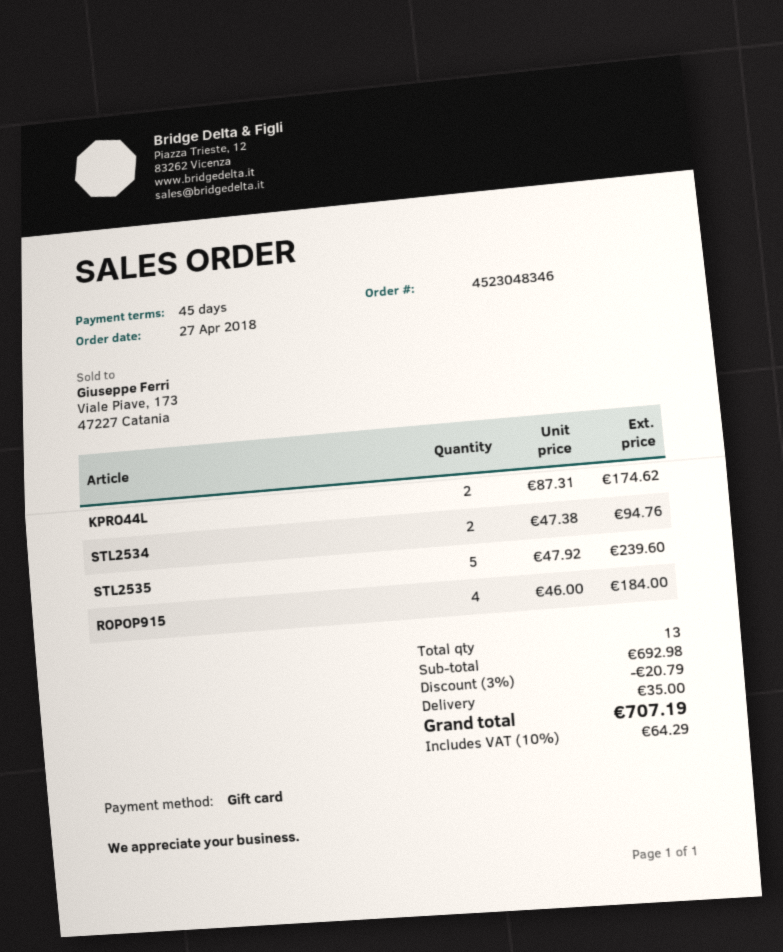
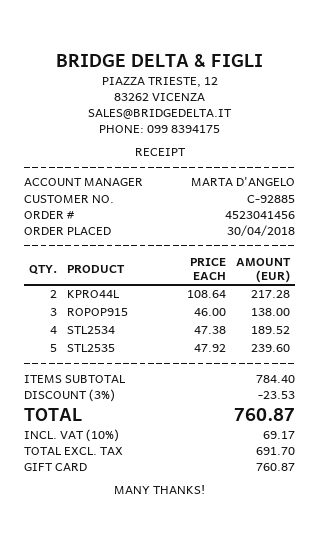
order number: 4523048346 -> 4523041456
order date: 2018-04-27 -> 2018-04-30
KPRO44L: 2 x 87.31 = 174.62 -> 2 x 108.64 = 217.28
STL2534: 2 x 47.38 = 94.76 -> 4 x 47.38 = 189.52
ROPOP915: 4 x 46.00 = 184.00 -> 3 x 46.00 = 138.00
subtotal: 692.98 -> 784.40
discount: 3% = 20.79 -> 3% = 23.53
shipping: 35.00 -> none
tax: 10% = 64.29 -> 10% = 69.17
total: 707.19 -> 760.87

